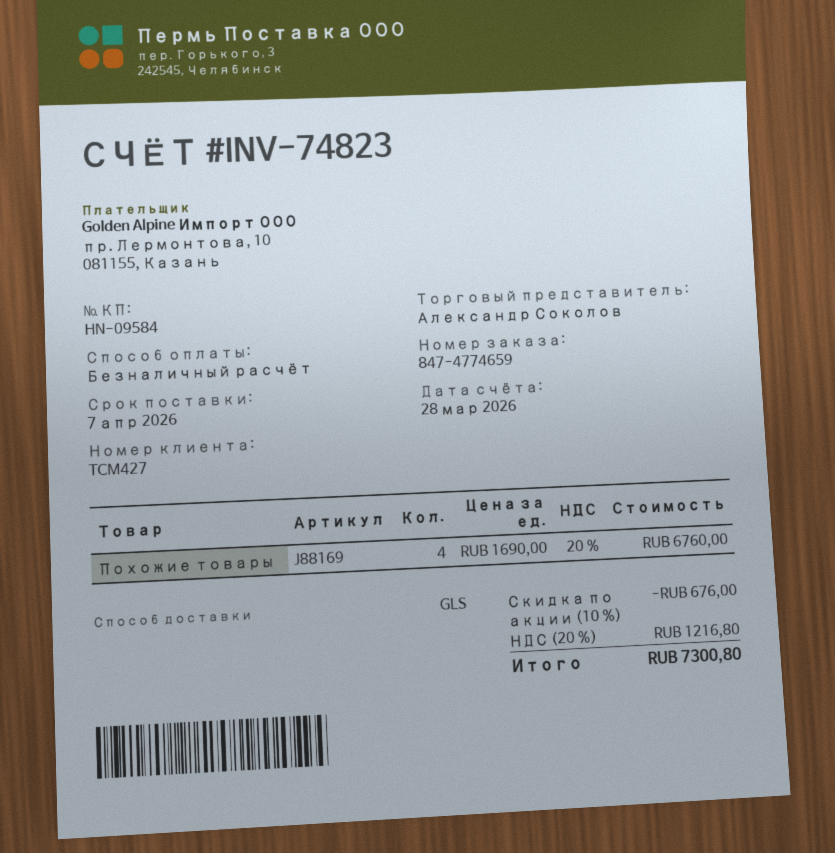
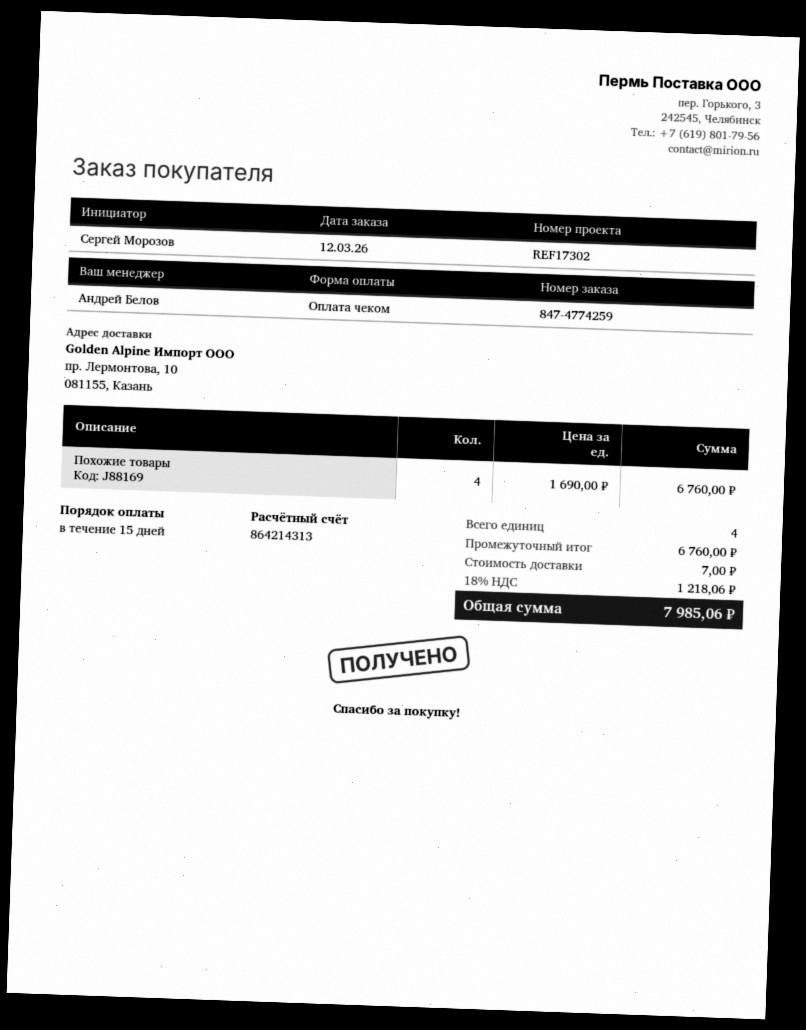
order number: 847-4774659 -> 847-4774259
sales rep: Александр Соколов -> Андрей Белов
payment method: bank transfer -> cheque
discount: 10% = 676.00 -> none
shipping: none -> 7.00
tax: 20% = 1216.80 -> 18% = 1218.06
total: 7300.80 -> 7985.06

